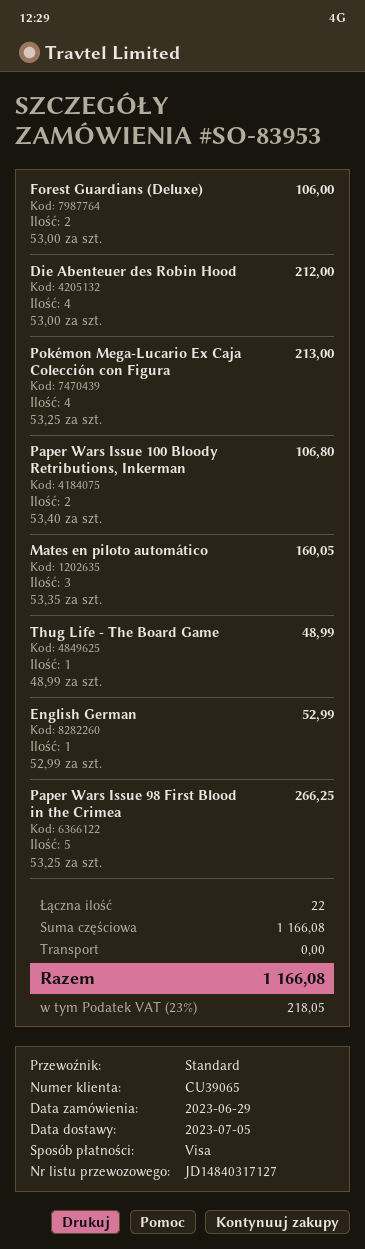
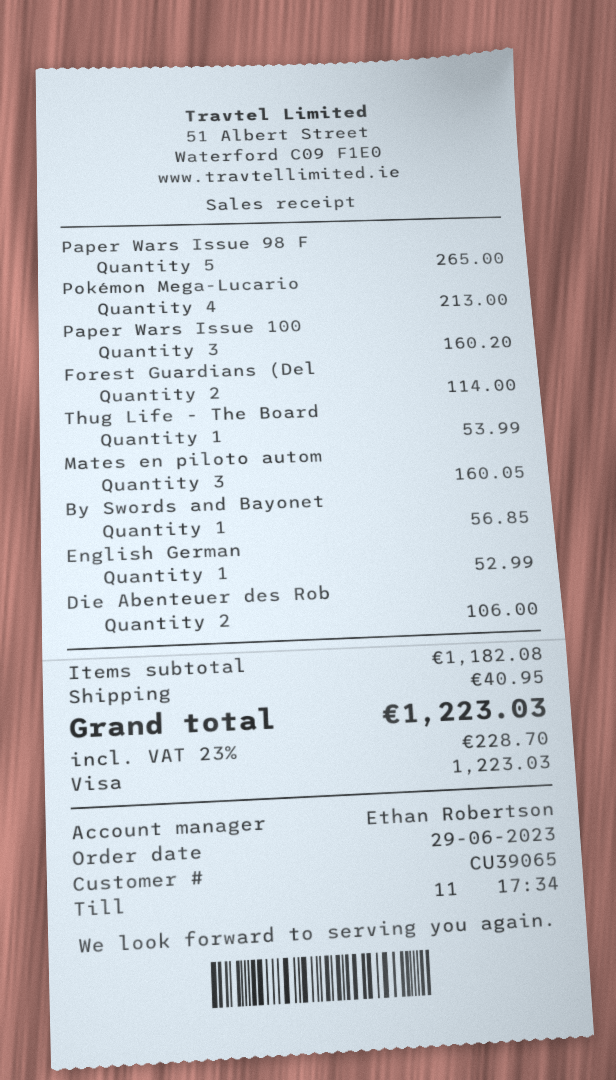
Forest Guardians (Deluxe): 2 for 106.00 -> 2 for 114.00
Die Abenteuer des Robin Hood: 4 for 212.00 -> 2 for 106.00
Paper Wars Issue 100 Bloody Retributions, Inkerman: 2 for 106.80 -> 3 for 160.20
Thug Life - The Board Game: 1 for 48.99 -> 1 for 53.99
Paper Wars Issue 98 First Blood in the Crimea: 5 for 266.25 -> 5 for 265.00
By Swords and Bayonet: none -> 1 for 56.85
subtotal: 1166.08 -> 1182.08
shipping: 0.00 -> 40.95
tax: 23% = 218.05 -> 23% = 228.70
total: 1166.08 -> 1223.03

